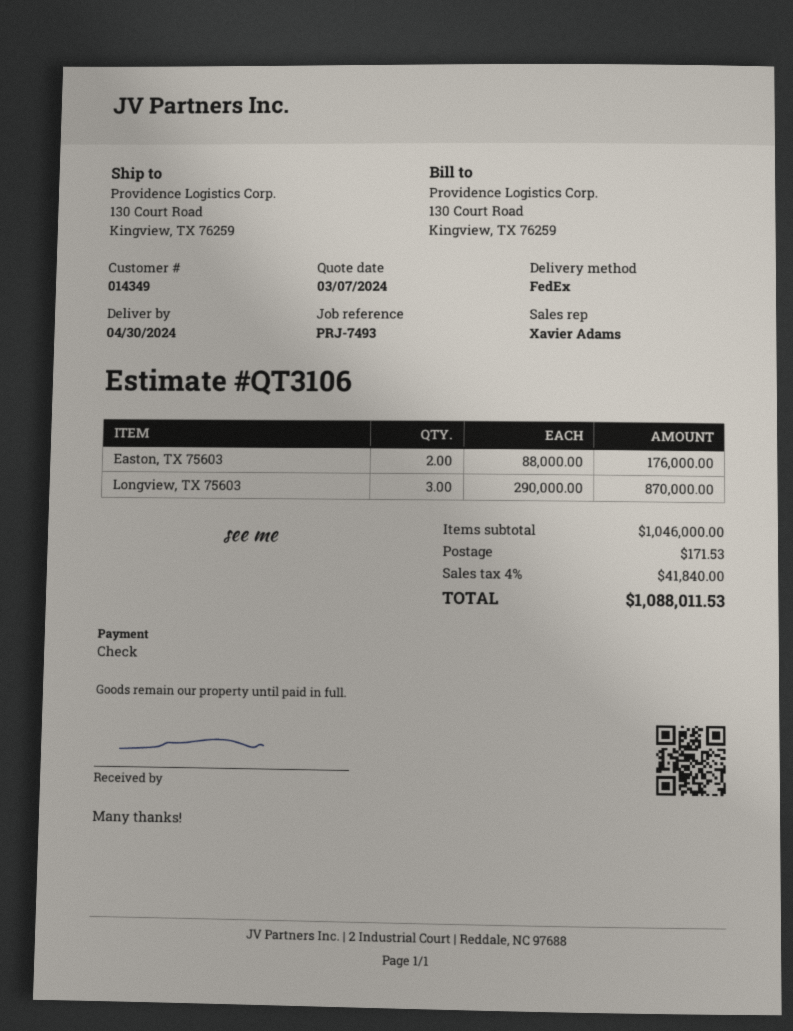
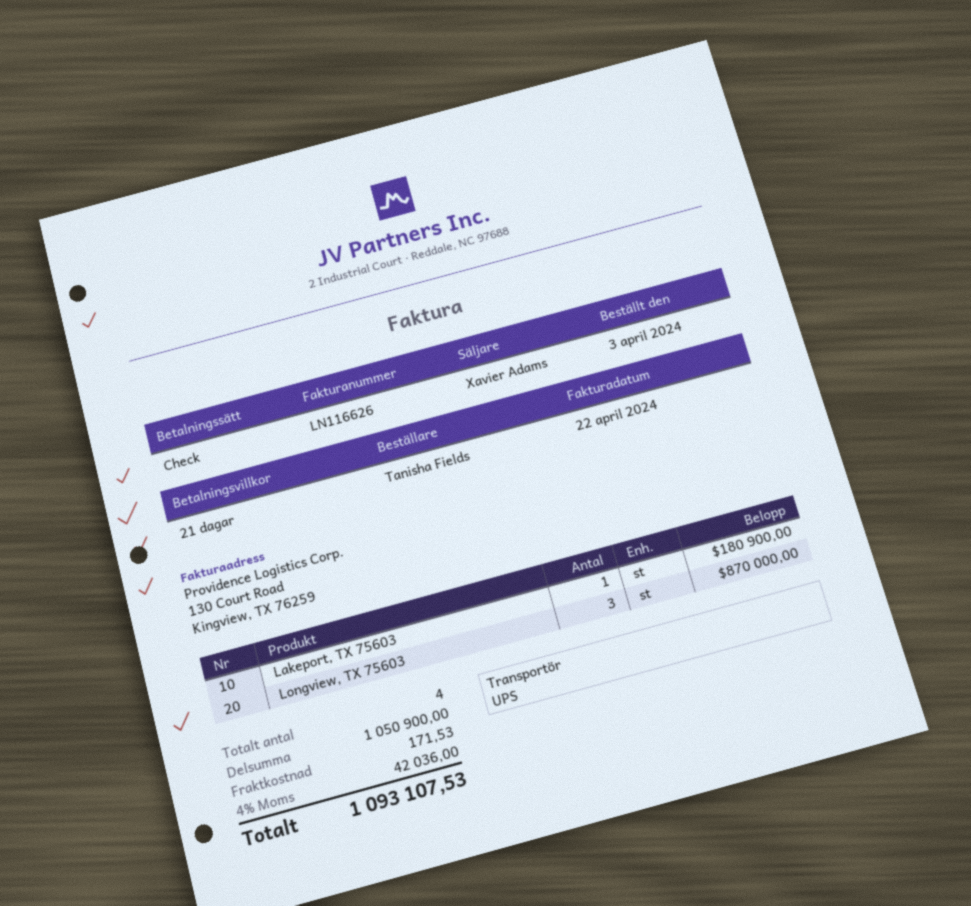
shipping method: FedEx -> UPS
Easton, TX 75603: 2 for 176000.00 -> none
Lakeport, TX 75603: none -> 1 for 180900.00
subtotal: 1046000.00 -> 1050900.00
tax: 4% = 41840.00 -> 4% = 42036.00
total: 1088011.53 -> 1093107.53

